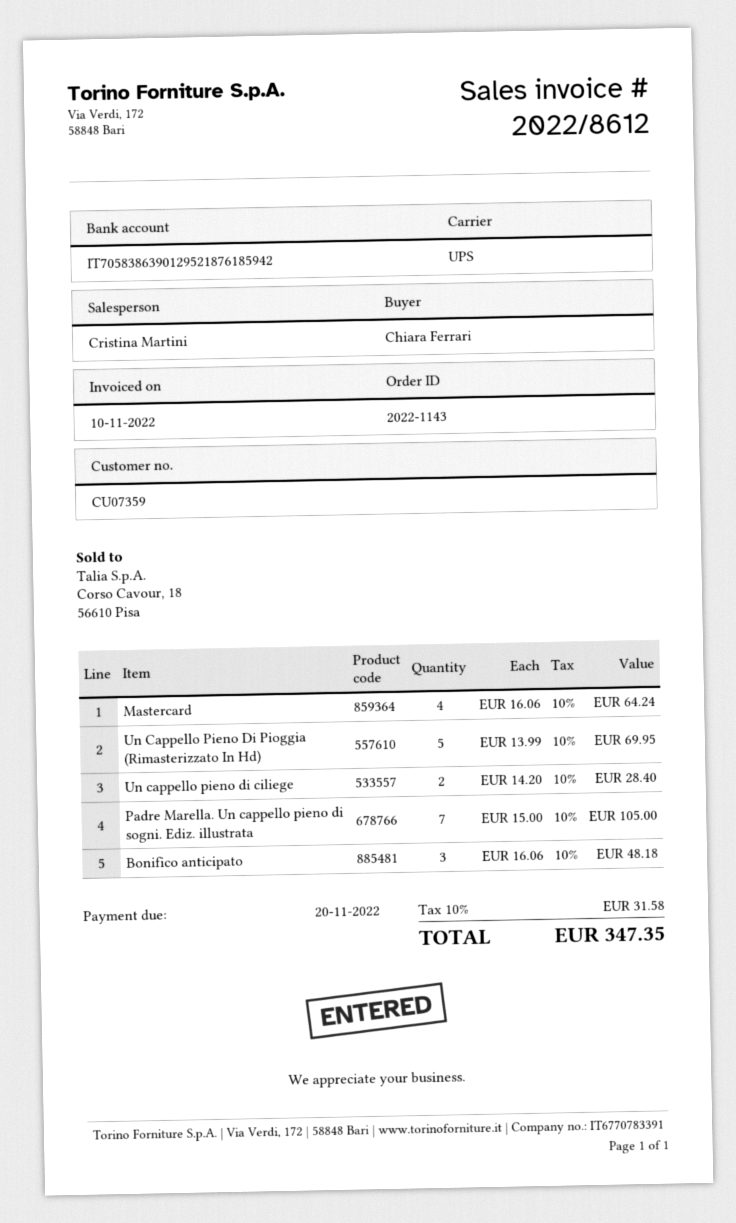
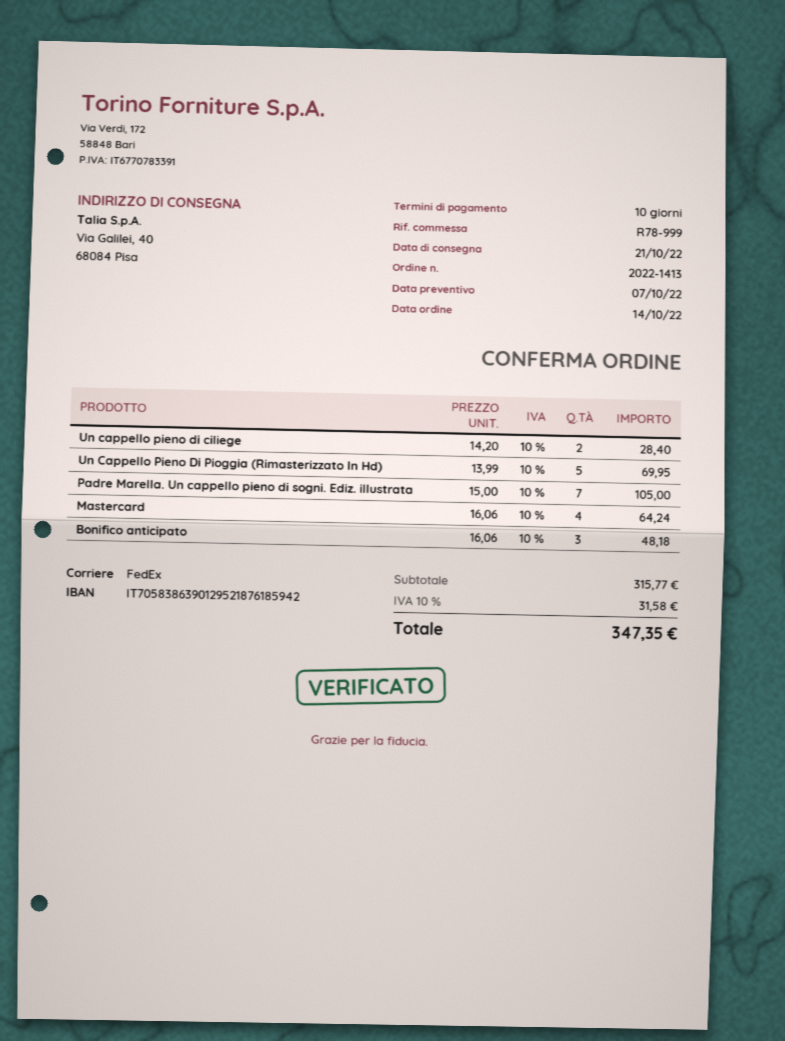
order number: 2022-1143 -> 2022-1413
shipping method: UPS -> FedEx

